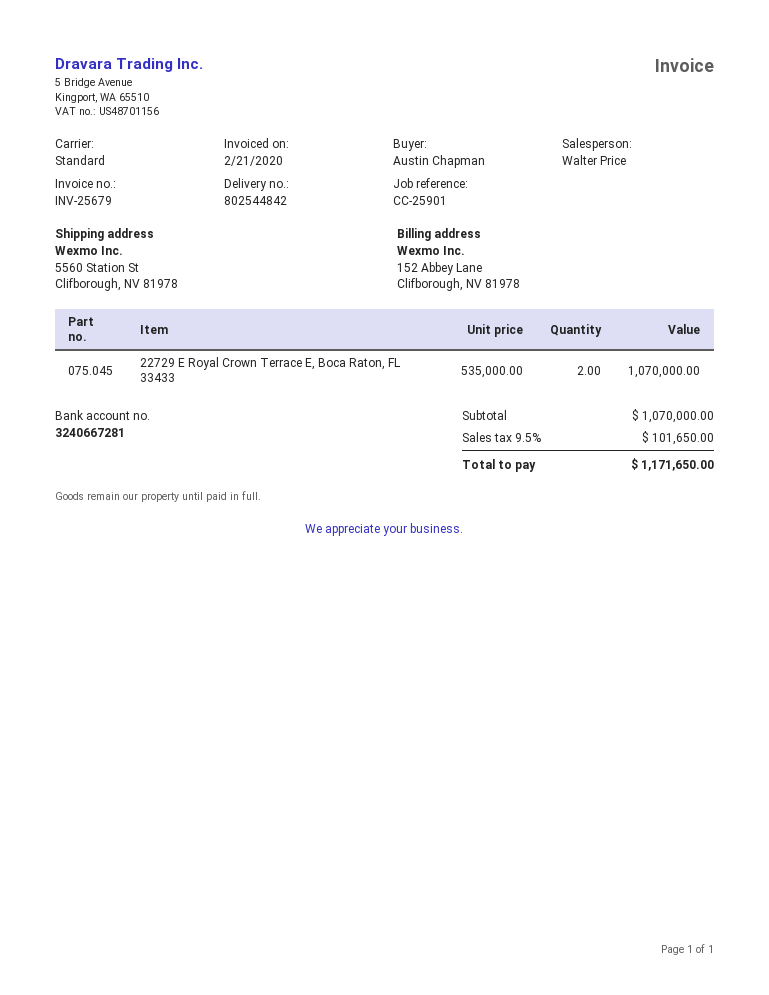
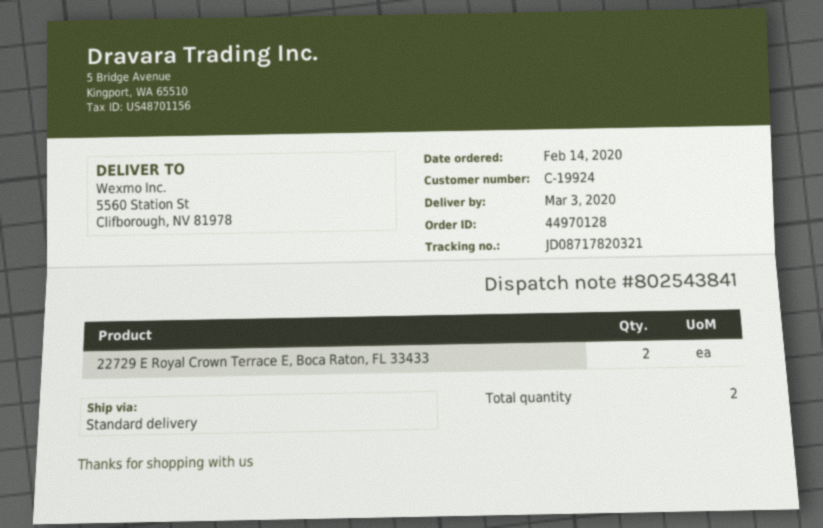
delivery note number: 802544842 -> 802543841

